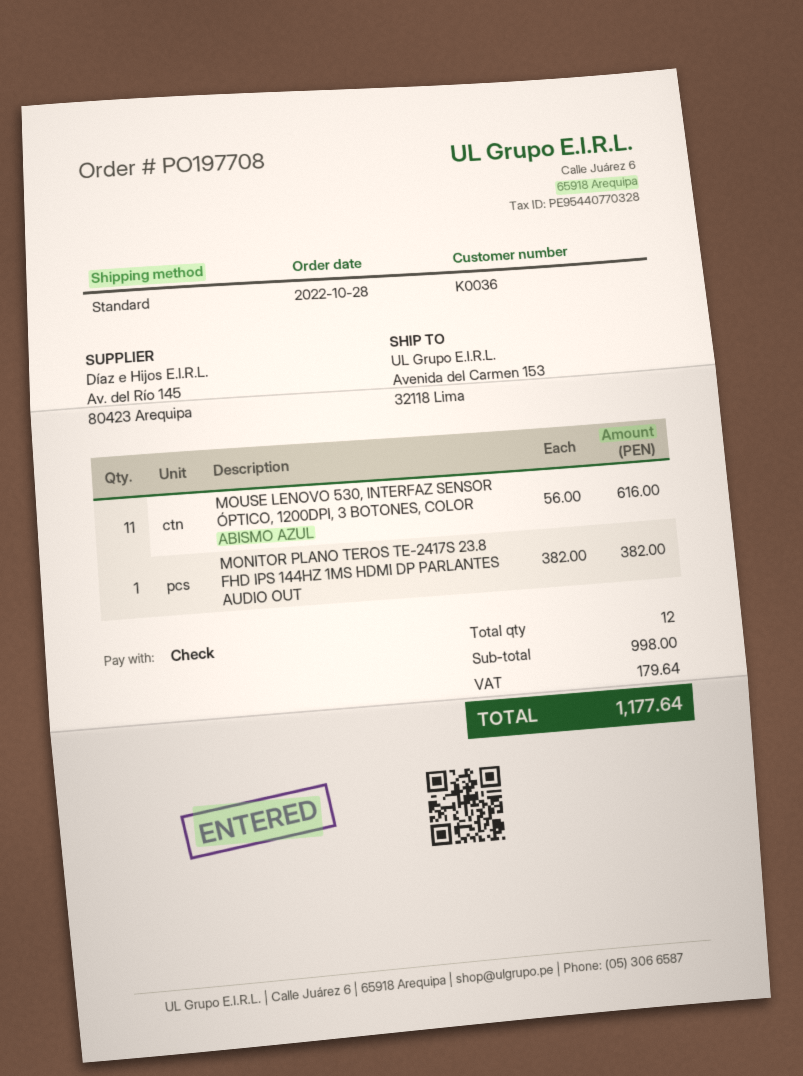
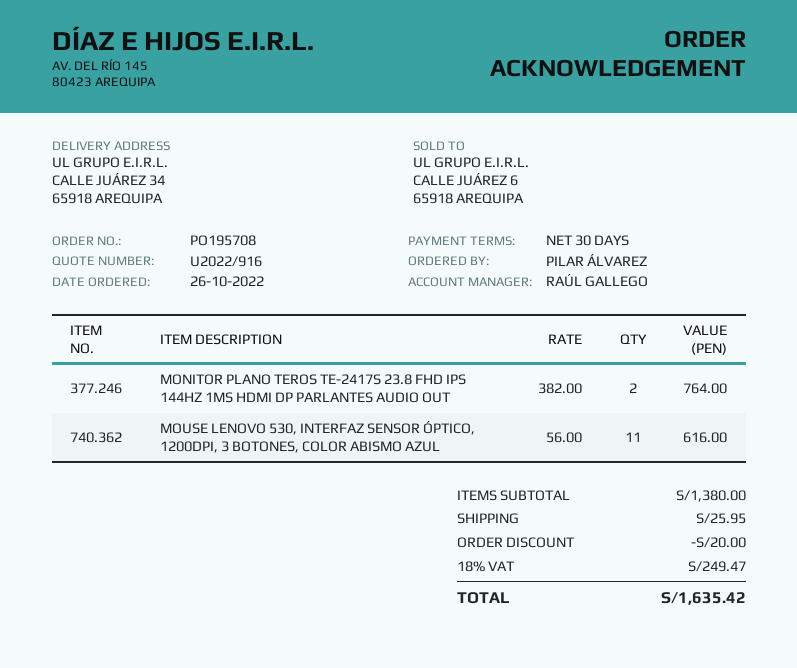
order number: PO197708 -> PO195708
order date: 2022-10-28 -> 2022-10-26
ship to: Avenida del Carmen 153, 32118 Lima -> CALLE JUÁREZ 34, 65918 AREQUIPA
MONITOR PLANO TEROS TE-2417S 23.8 FHD IPS 144HZ 1MS HDMI DP PARLANTES AUDIO OUT: 1 x 382.00 = 382.00 -> 2 x 382.00 = 764.00
subtotal: 998.00 -> 1380.00
discount: none -> 20.00
shipping: none -> 25.95
tax: 179.64 -> 249.47
total: 1177.64 -> 1635.42

